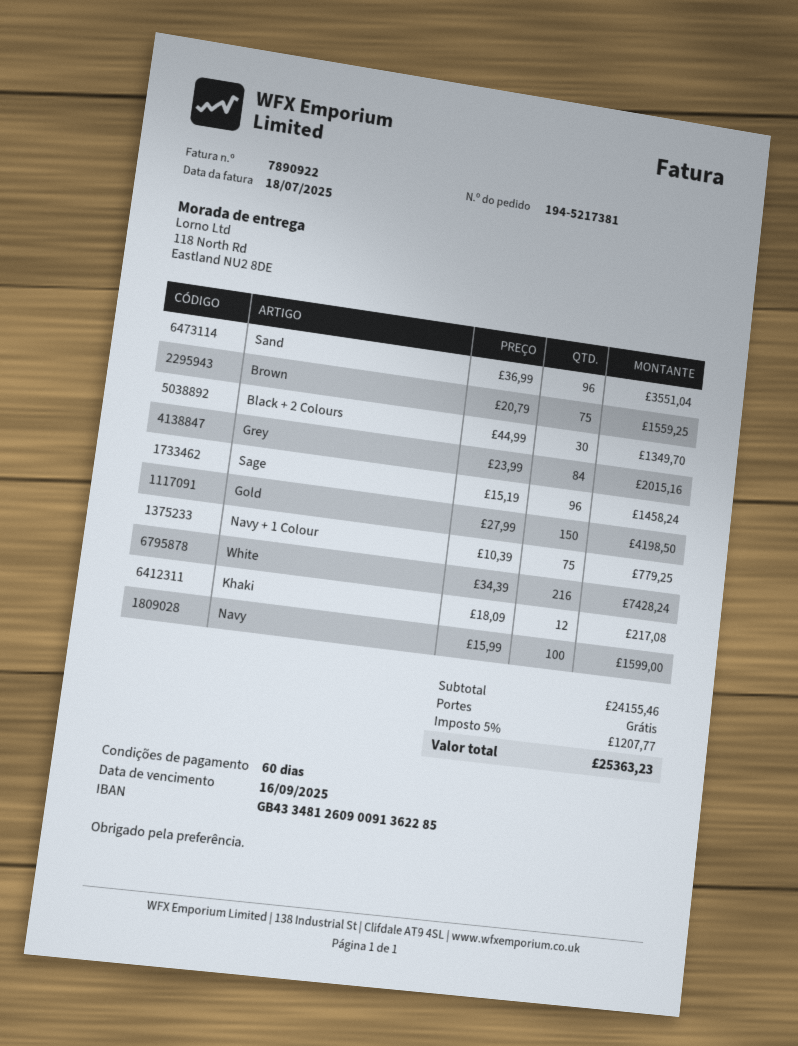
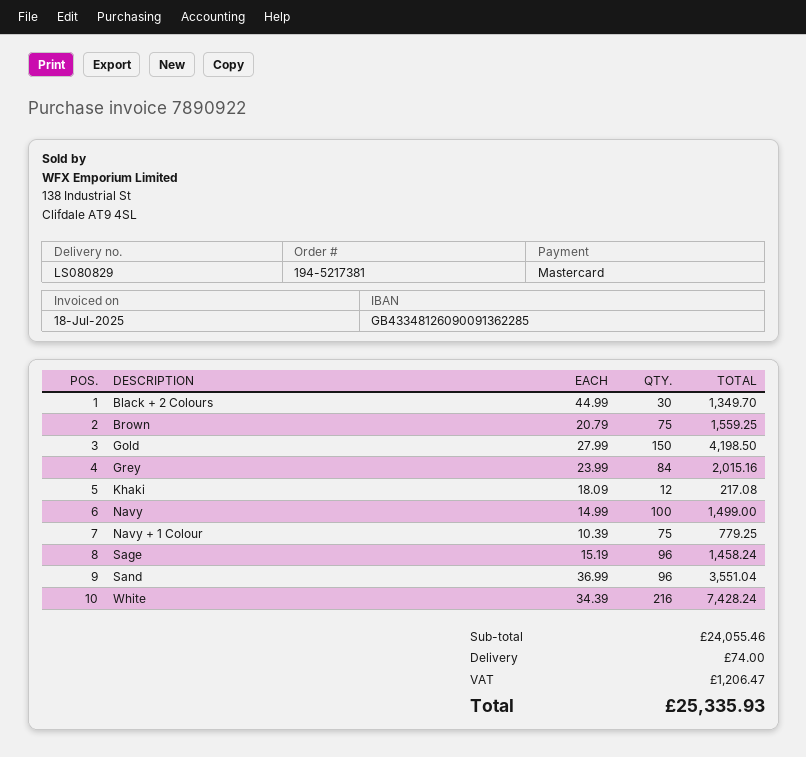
Navy: 100 x 15.99 = 1599.00 -> 100 x 14.99 = 1499.00
subtotal: 24155.46 -> 24055.46
shipping: 0.00 -> 74.00
tax: 1207.77 -> 1206.47
total: 25363.23 -> 25335.93

